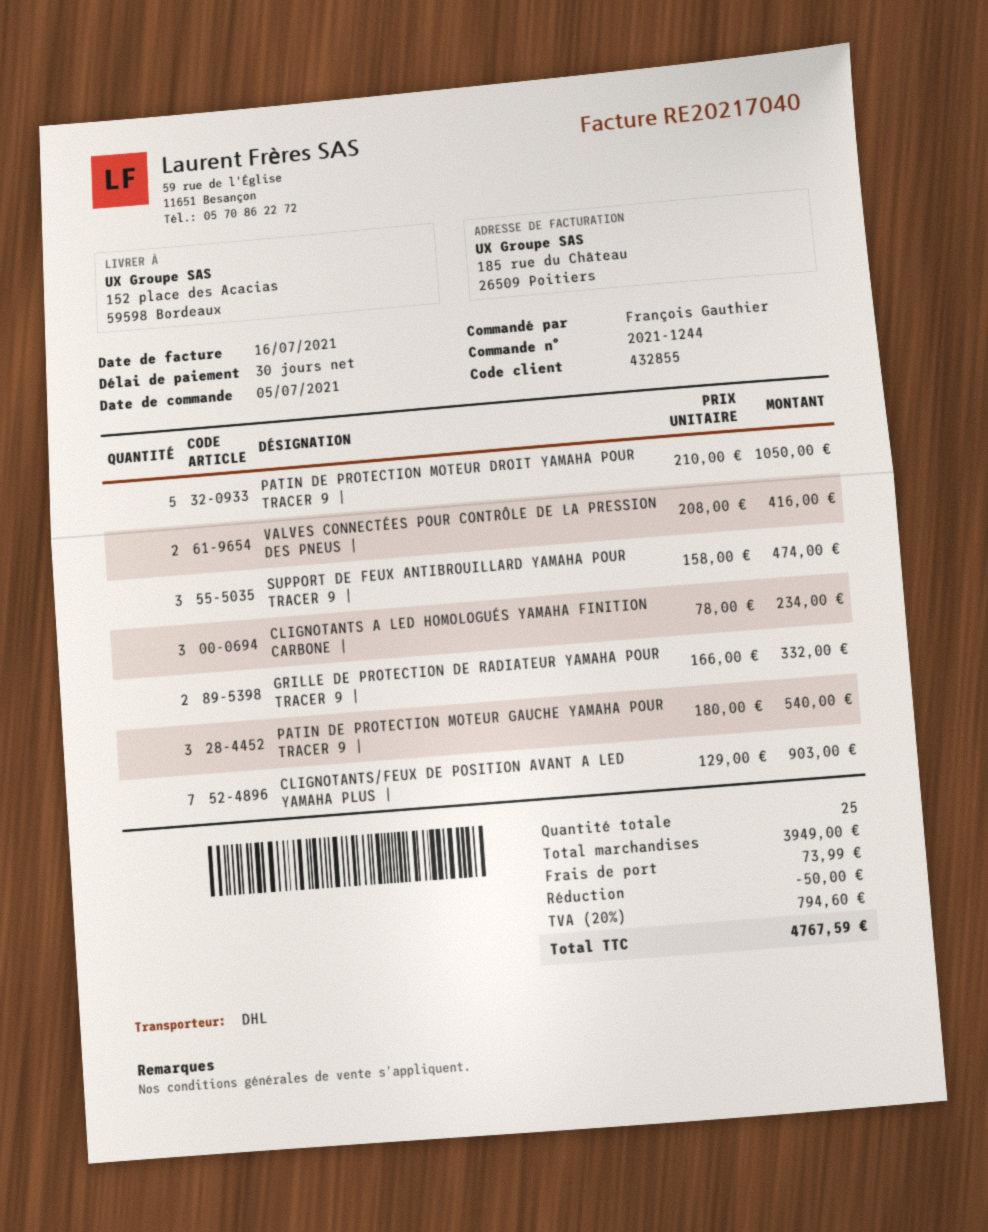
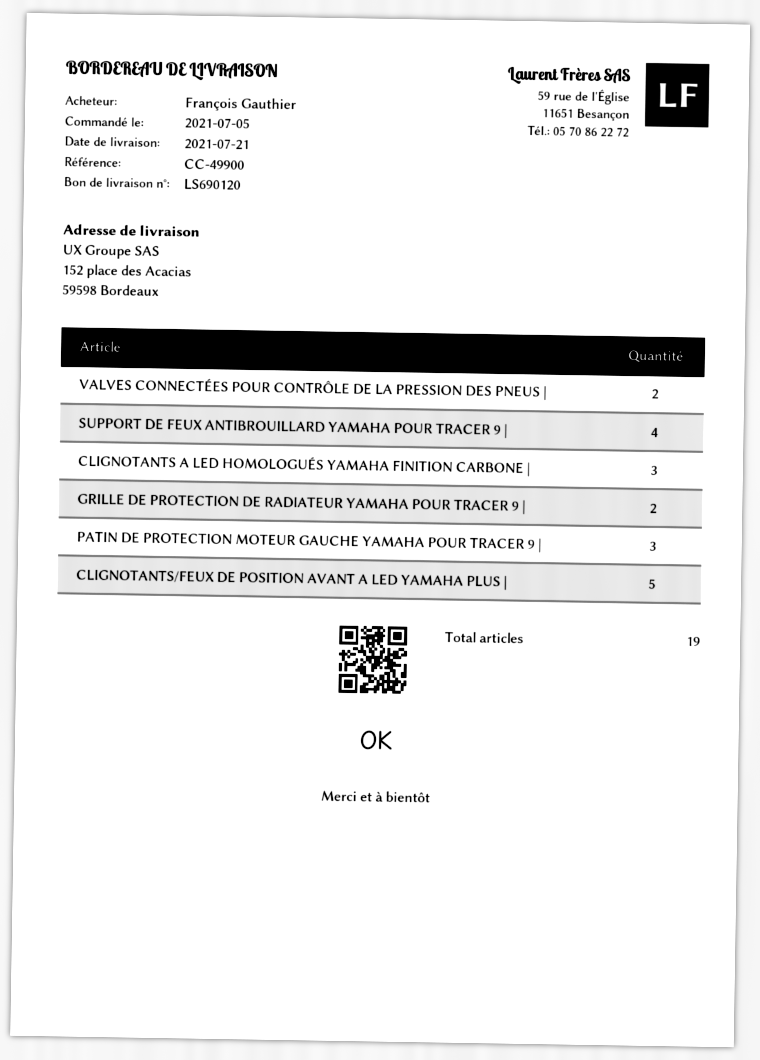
PATIN DE PROTECTION MOTEUR DROIT YAMAHA POUR TRACER 9 |: 5 -> none
SUPPORT DE FEUX ANTIBROUILLARD YAMAHA POUR TRACER 9 |: 3 -> 4
CLIGNOTANTS/FEUX DE POSITION AVANT A LED YAMAHA PLUS |: 7 -> 5
total quantity: 25 -> 19

